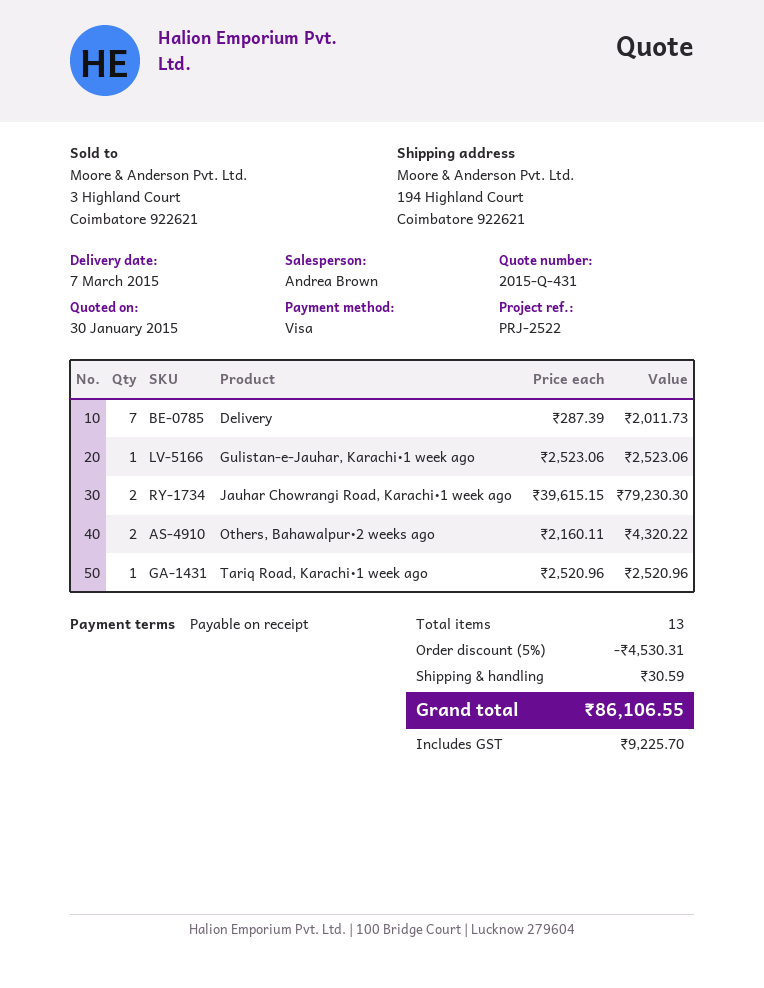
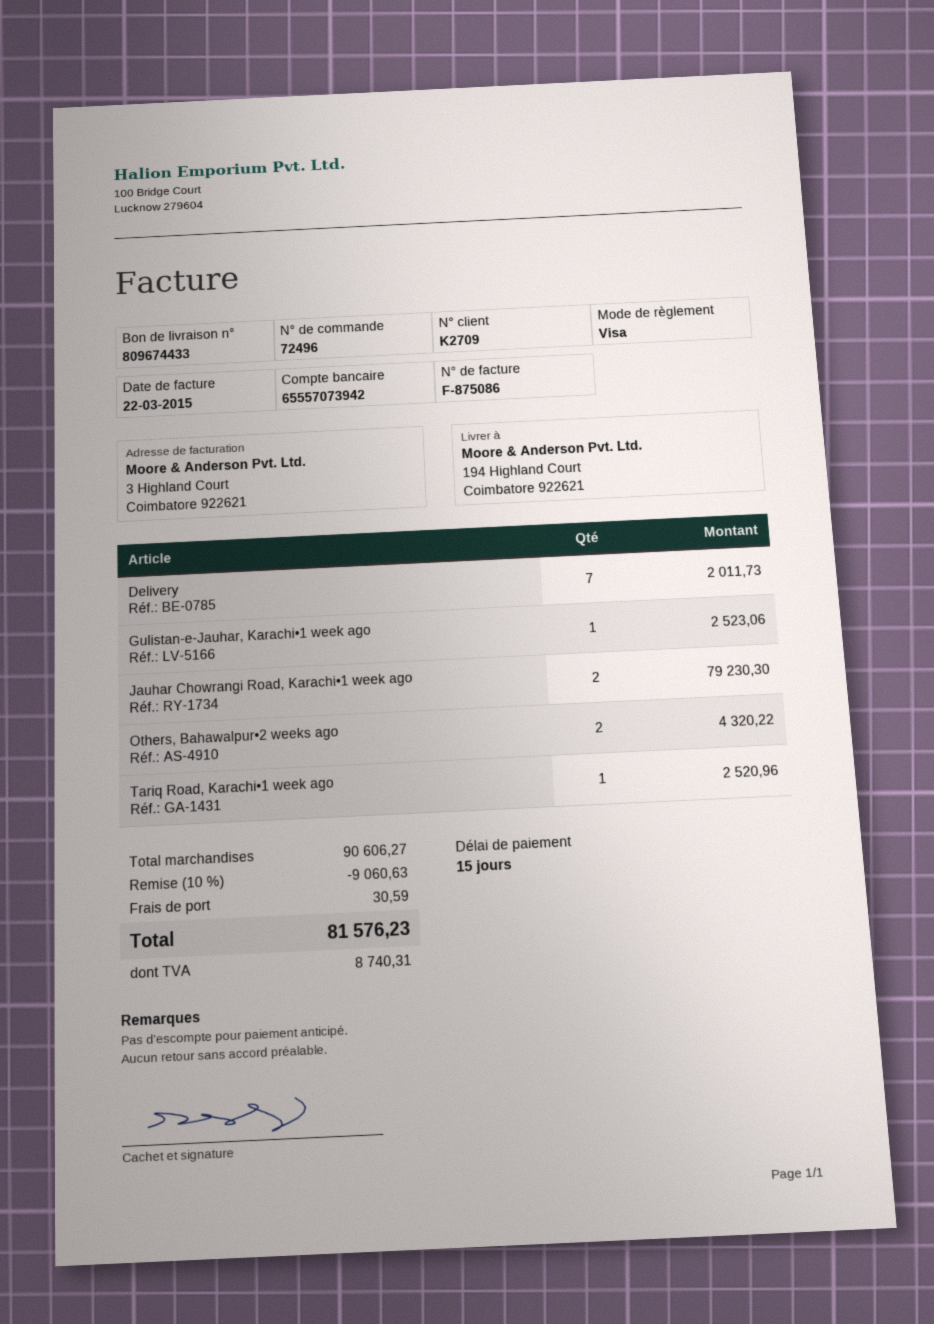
payment terms: on receipt -> 15 days
discount: 5% = 4530.31 -> 10% = 9060.63
tax: 9225.70 -> 8740.31
total: 86106.55 -> 81576.23

